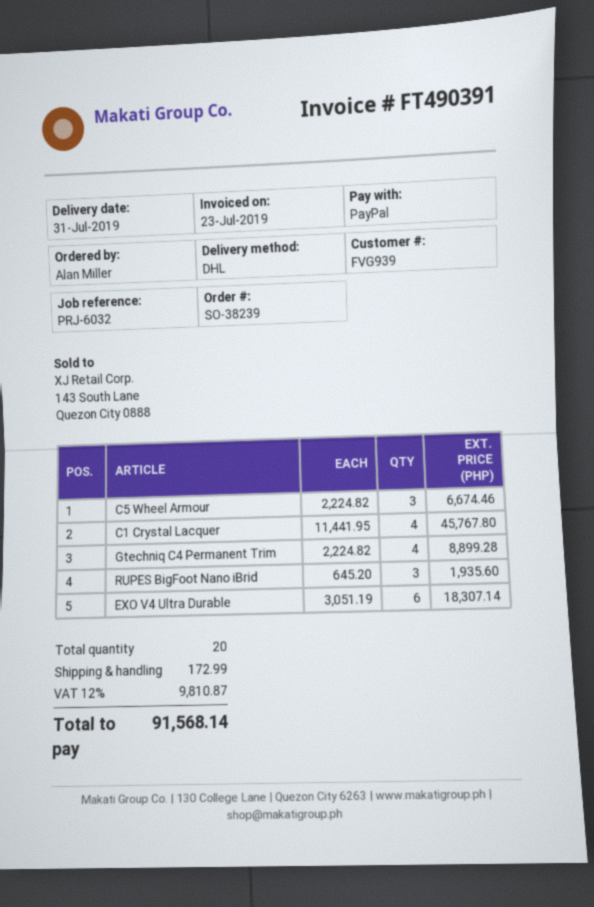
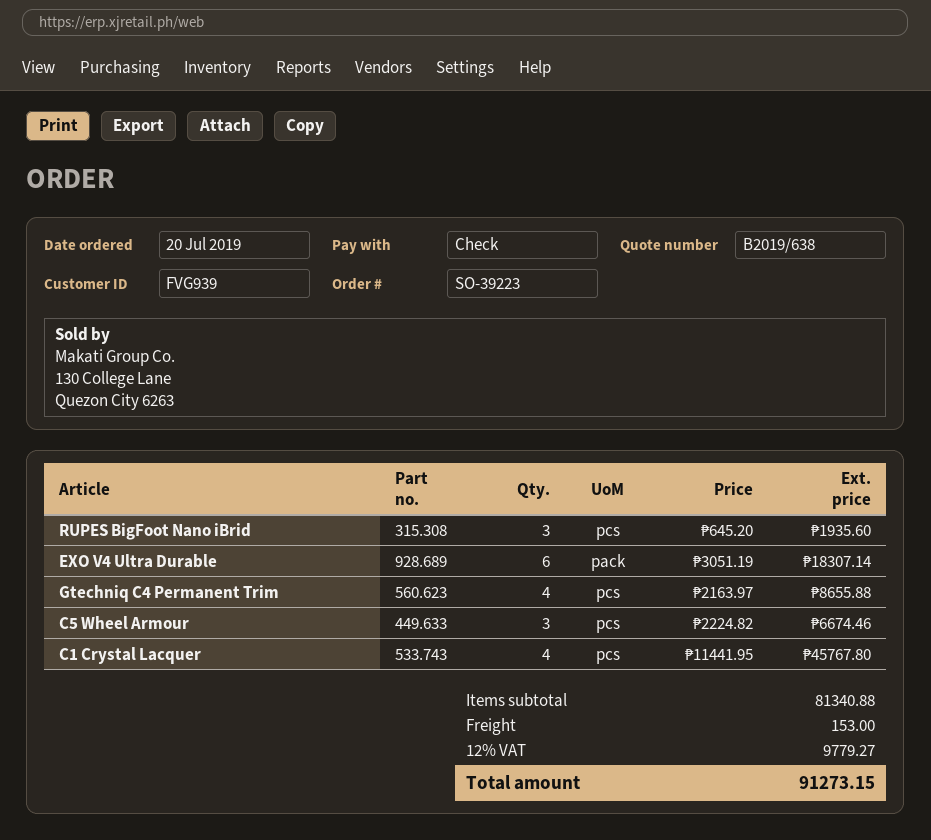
order number: SO-38239 -> SO-39223
payment method: PayPal -> cheque
Gtechniq C4 Permanent Trim: 4 x 2224.82 = 8899.28 -> 4 x 2163.97 = 8655.88
shipping: 172.99 -> 153.00
tax: 12% = 9810.87 -> 12% = 9779.27
total: 91568.14 -> 91273.15

